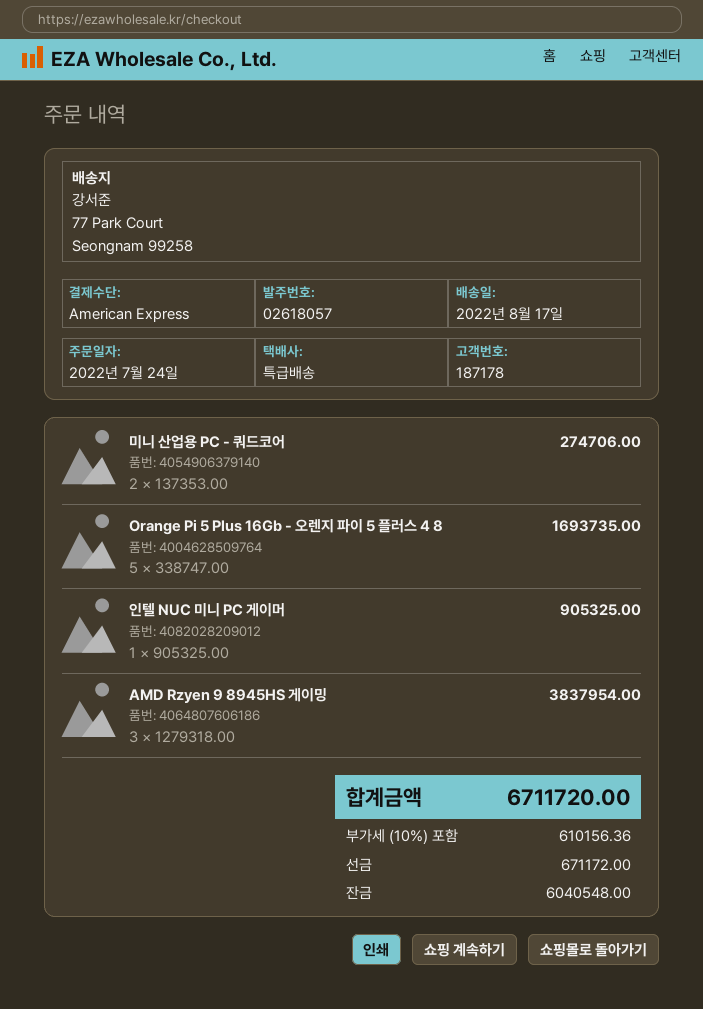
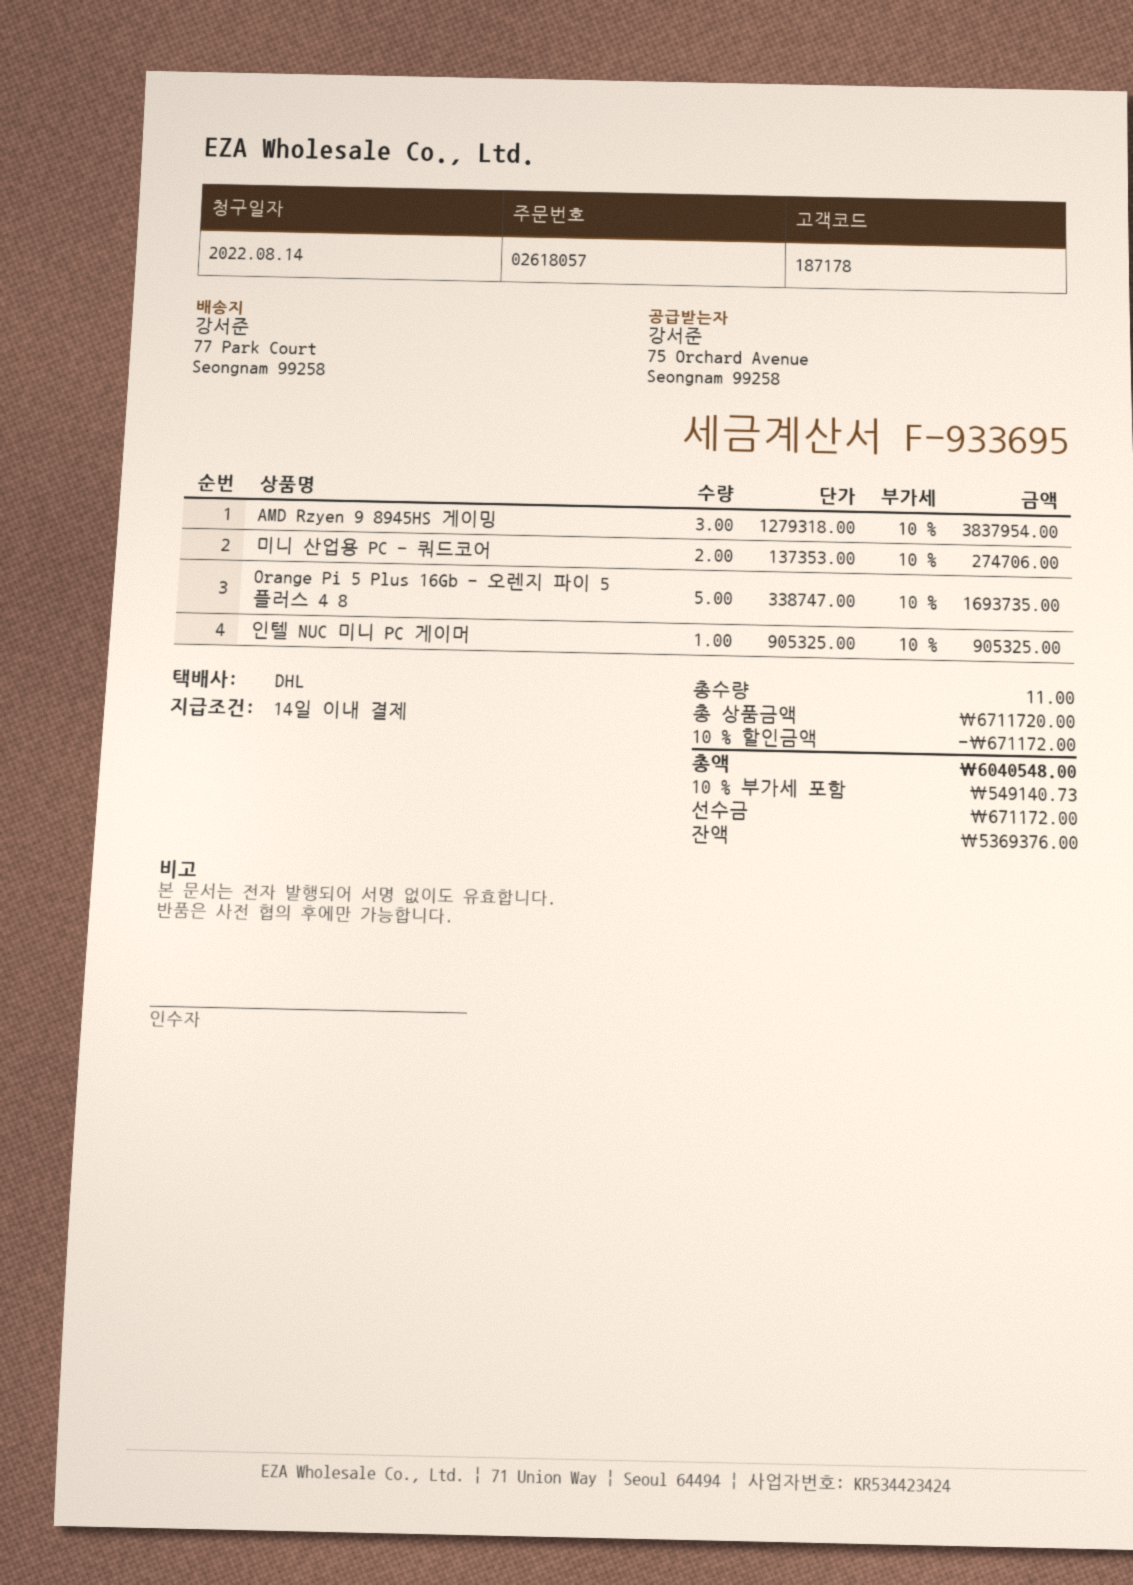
shipping method: express -> DHL
discount: none -> 10% = 671172.00
tax: 10% = 610156.36 -> 10% = 549140.73
total: 6711720.00 -> 6040548.00
balance: 6040548.00 -> 5369376.00

